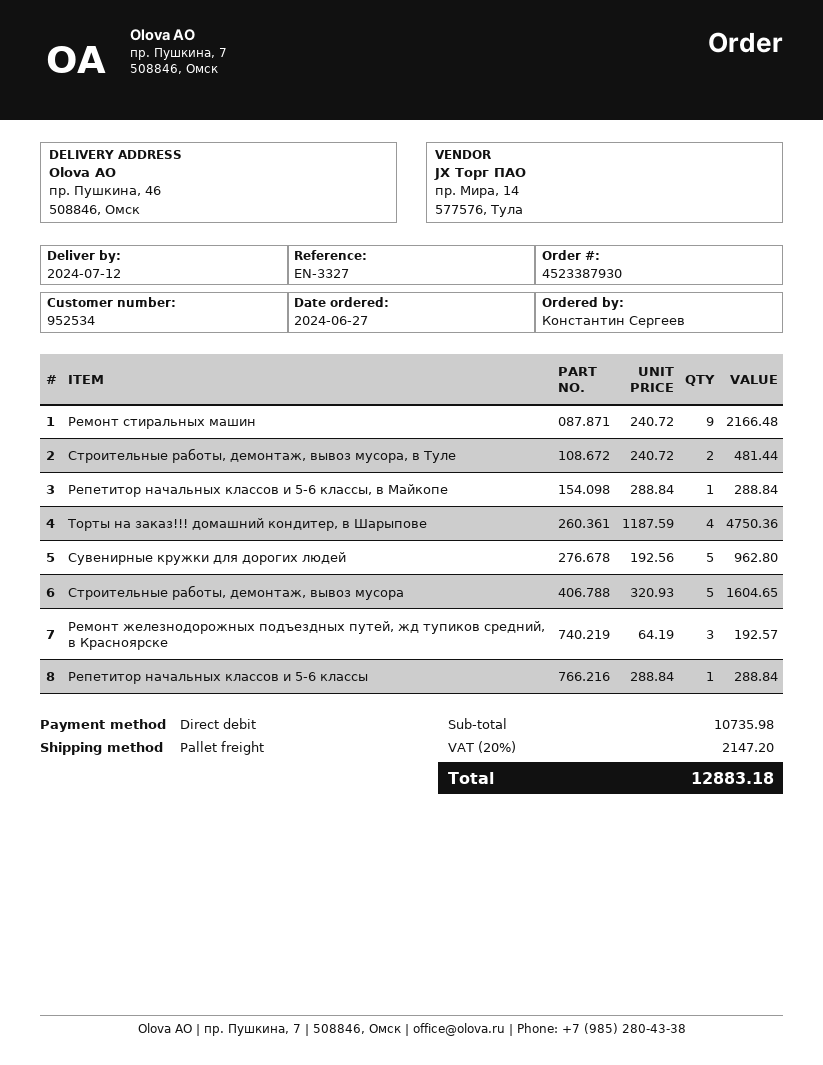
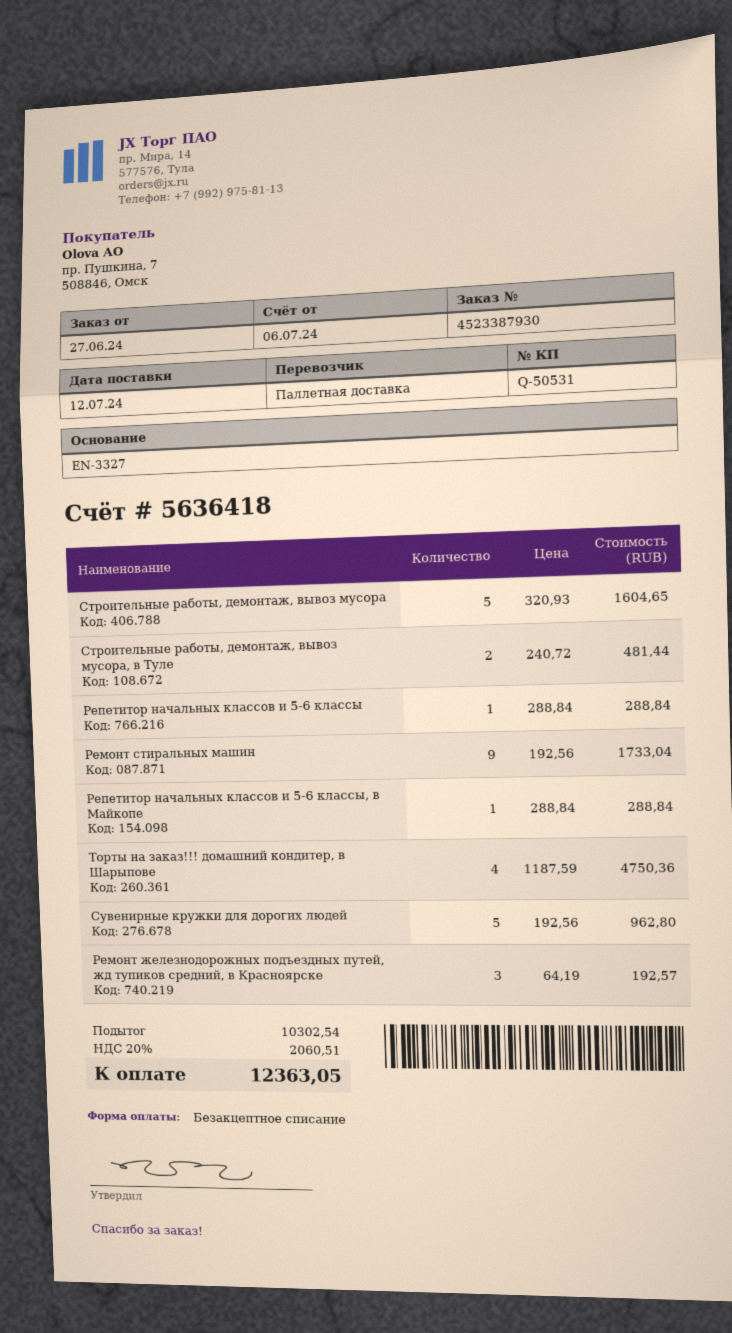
Ремонт стиральных машин: 9 x 240.72 = 2166.48 -> 9 x 192.56 = 1733.04
subtotal: 10735.98 -> 10302.54
tax: 20% = 2147.20 -> 20% = 2060.51
total: 12883.18 -> 12363.05

